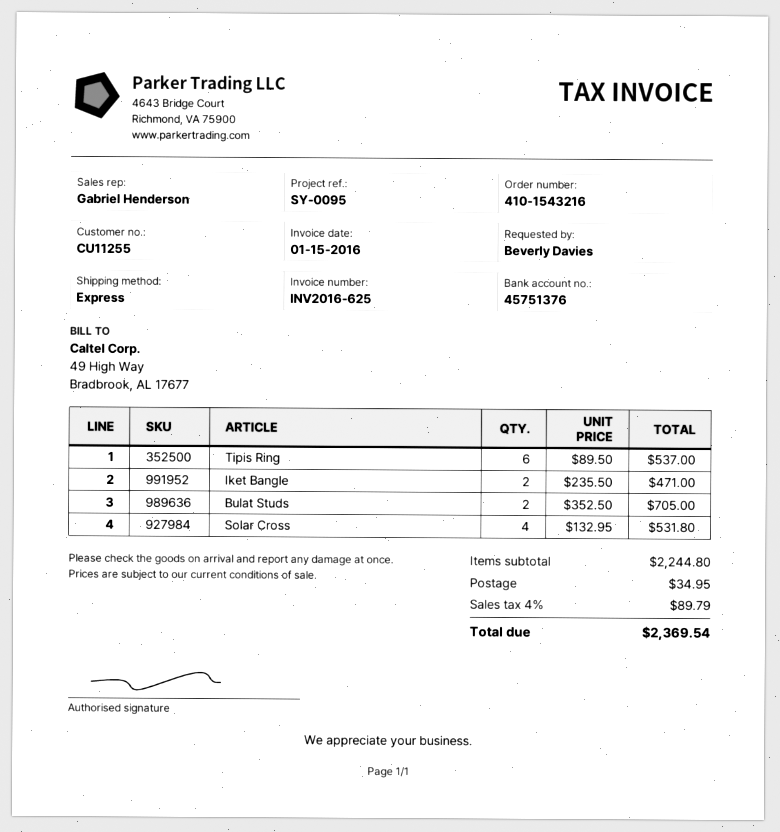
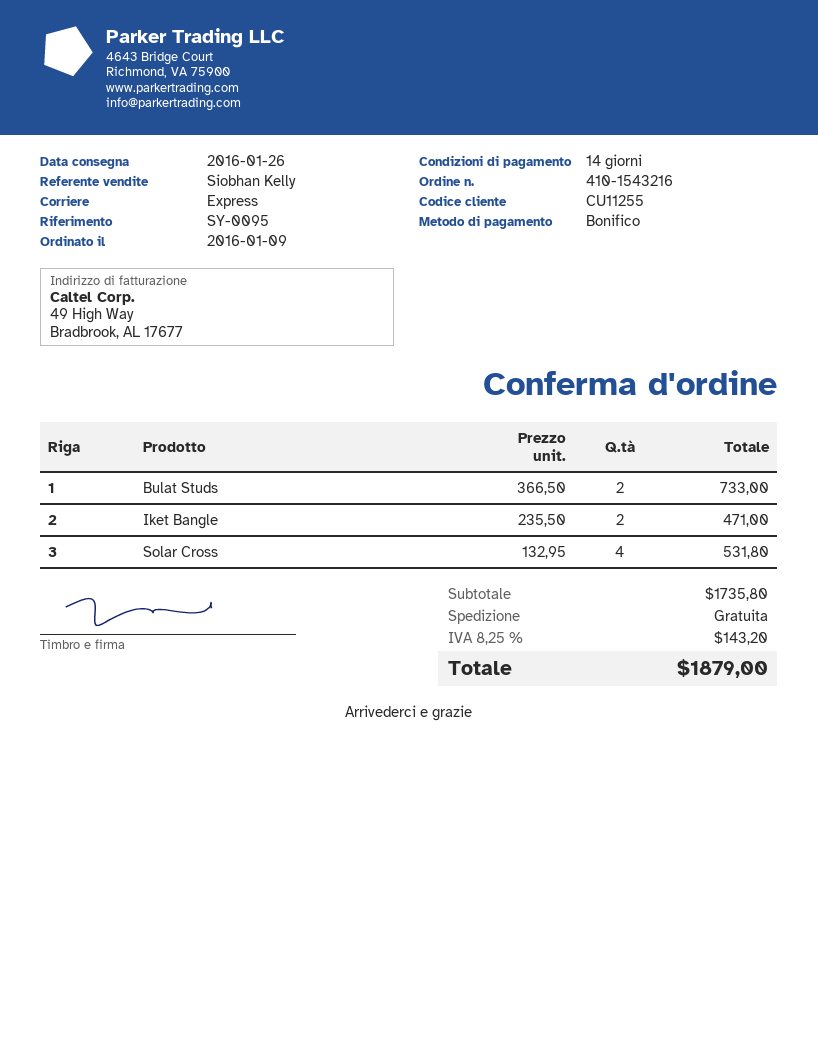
sales rep: Gabriel Henderson -> Siobhan Kelly
Tipis Ring: 6 x 89.50 = 537.00 -> none
Bulat Studs: 2 x 352.50 = 705.00 -> 2 x 366.50 = 733.00
subtotal: 2244.80 -> 1735.80
shipping: 34.95 -> 0.00
tax: 4% = 89.79 -> 8.25% = 143.20
total: 2369.54 -> 1879.00

